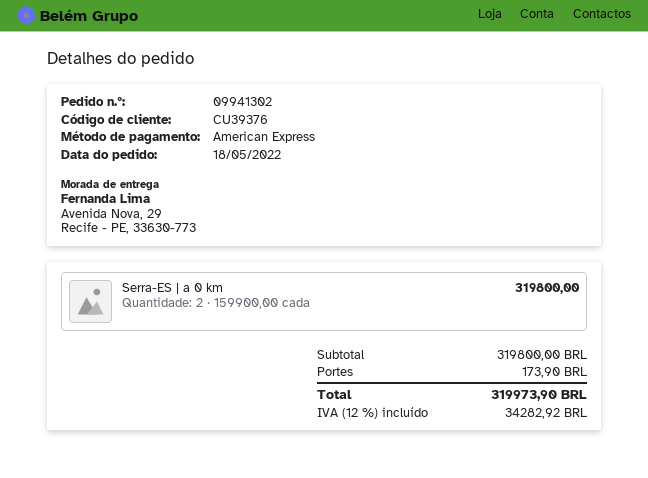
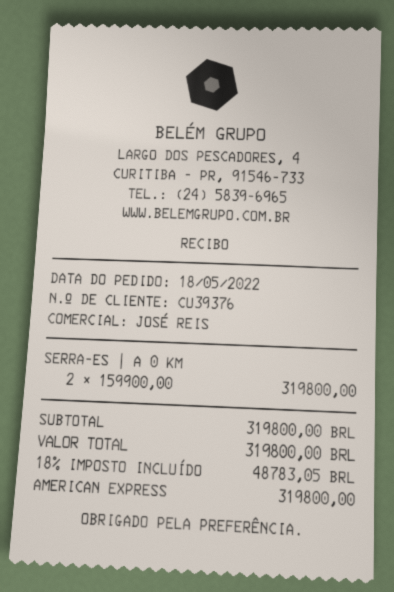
shipping: 173.90 -> none
tax: 12% = 34282.92 -> 18% = 48783.05
total: 319973.90 -> 319800.00

